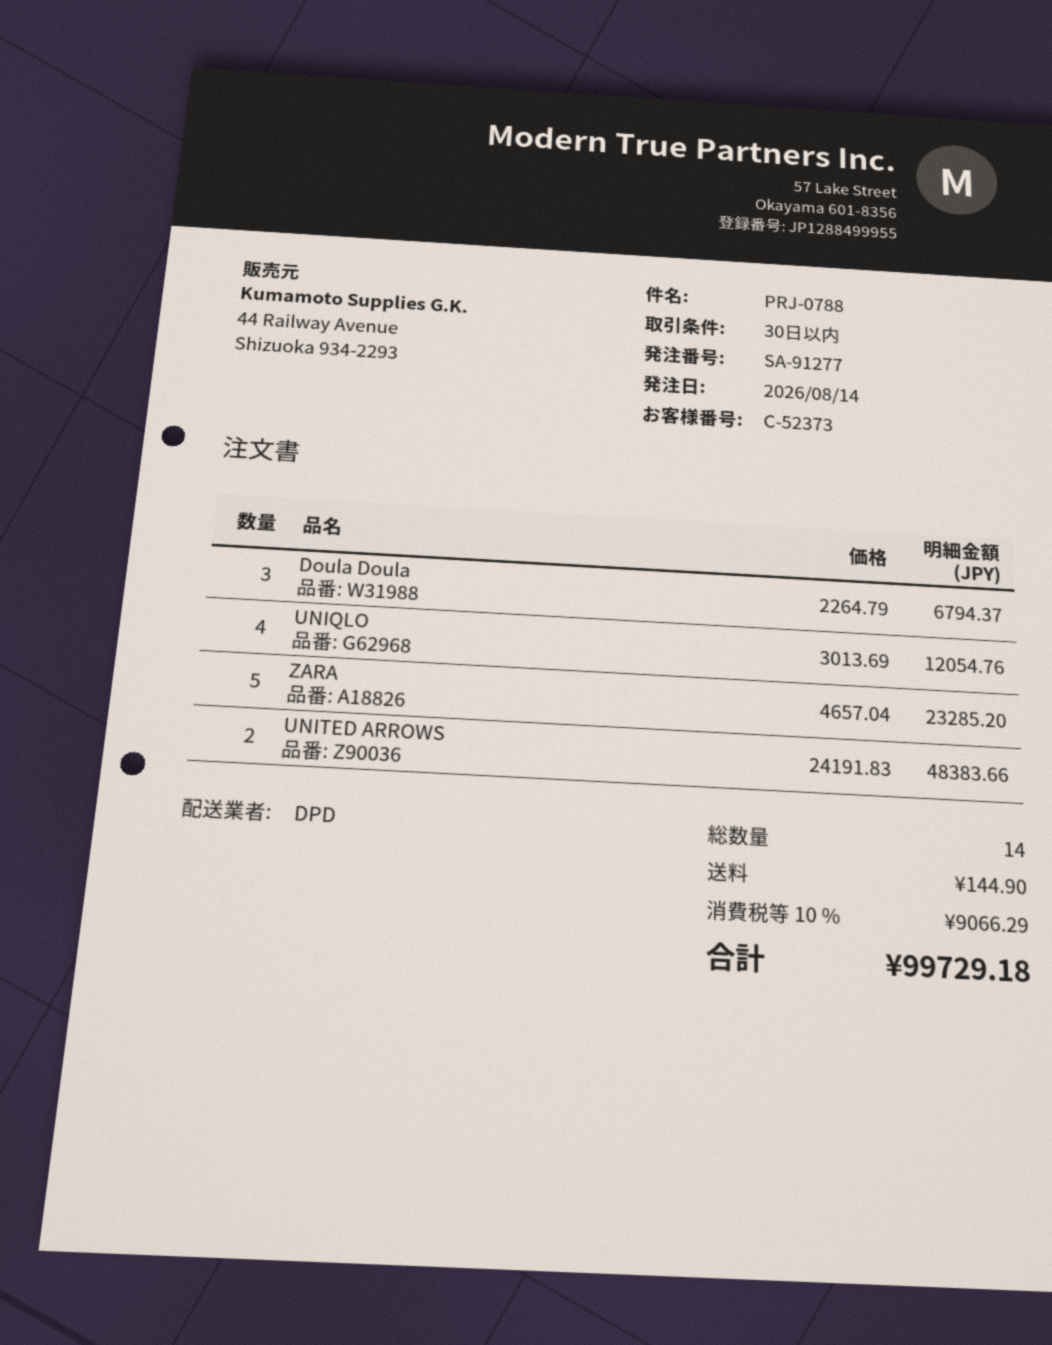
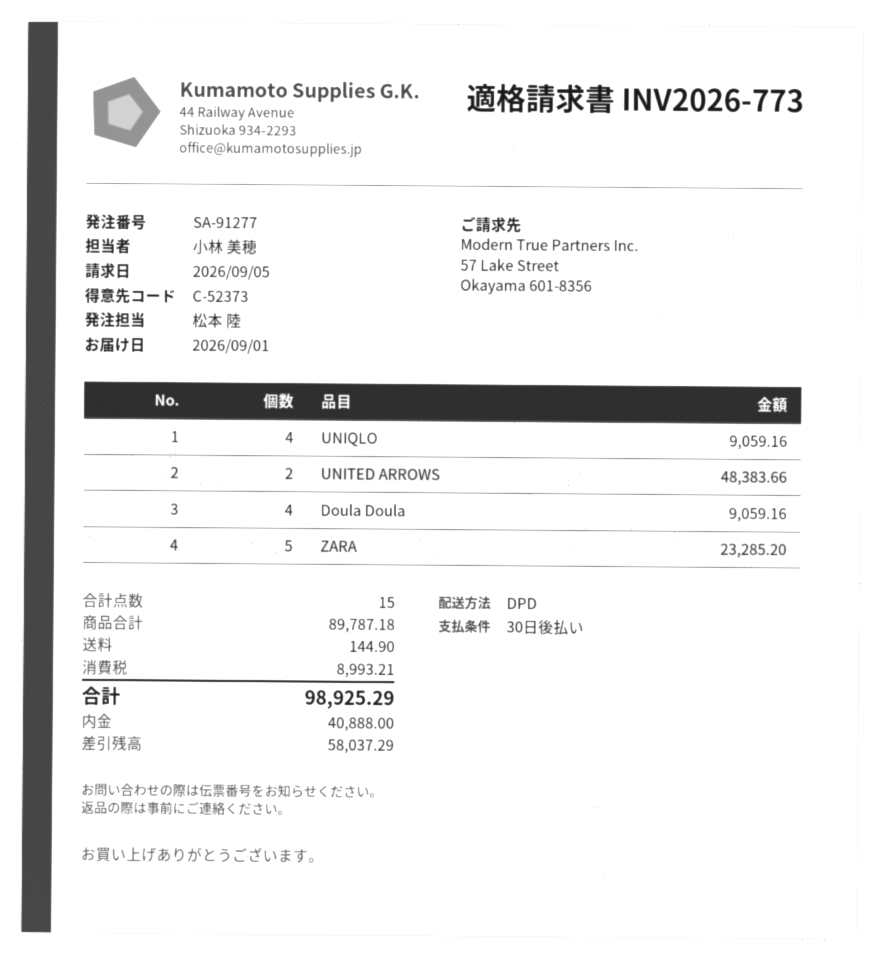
Doula Doula: 3 for 6794.37 -> 4 for 9059.16
UNIQLO: 4 for 12054.76 -> 4 for 9059.16
total quantity: 14 -> 15
tax: 9066.29 -> 8993.21
total: 99729.18 -> 98925.29

